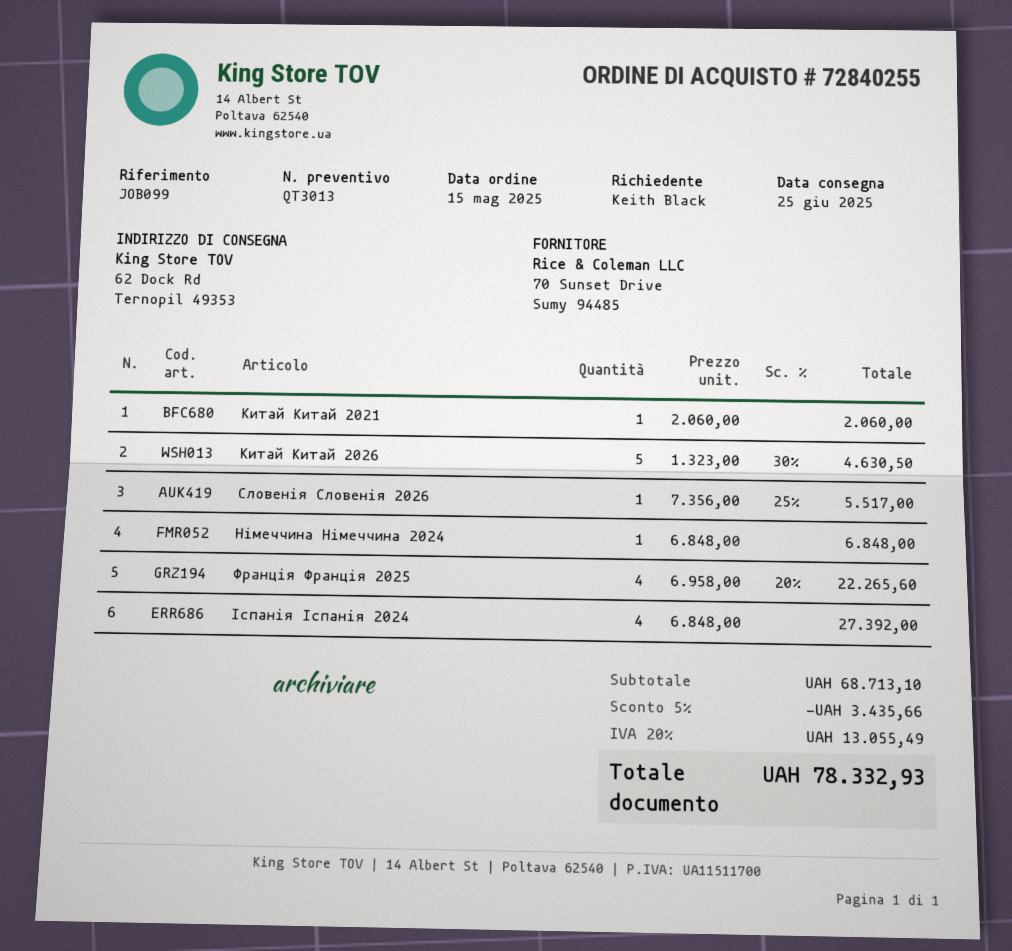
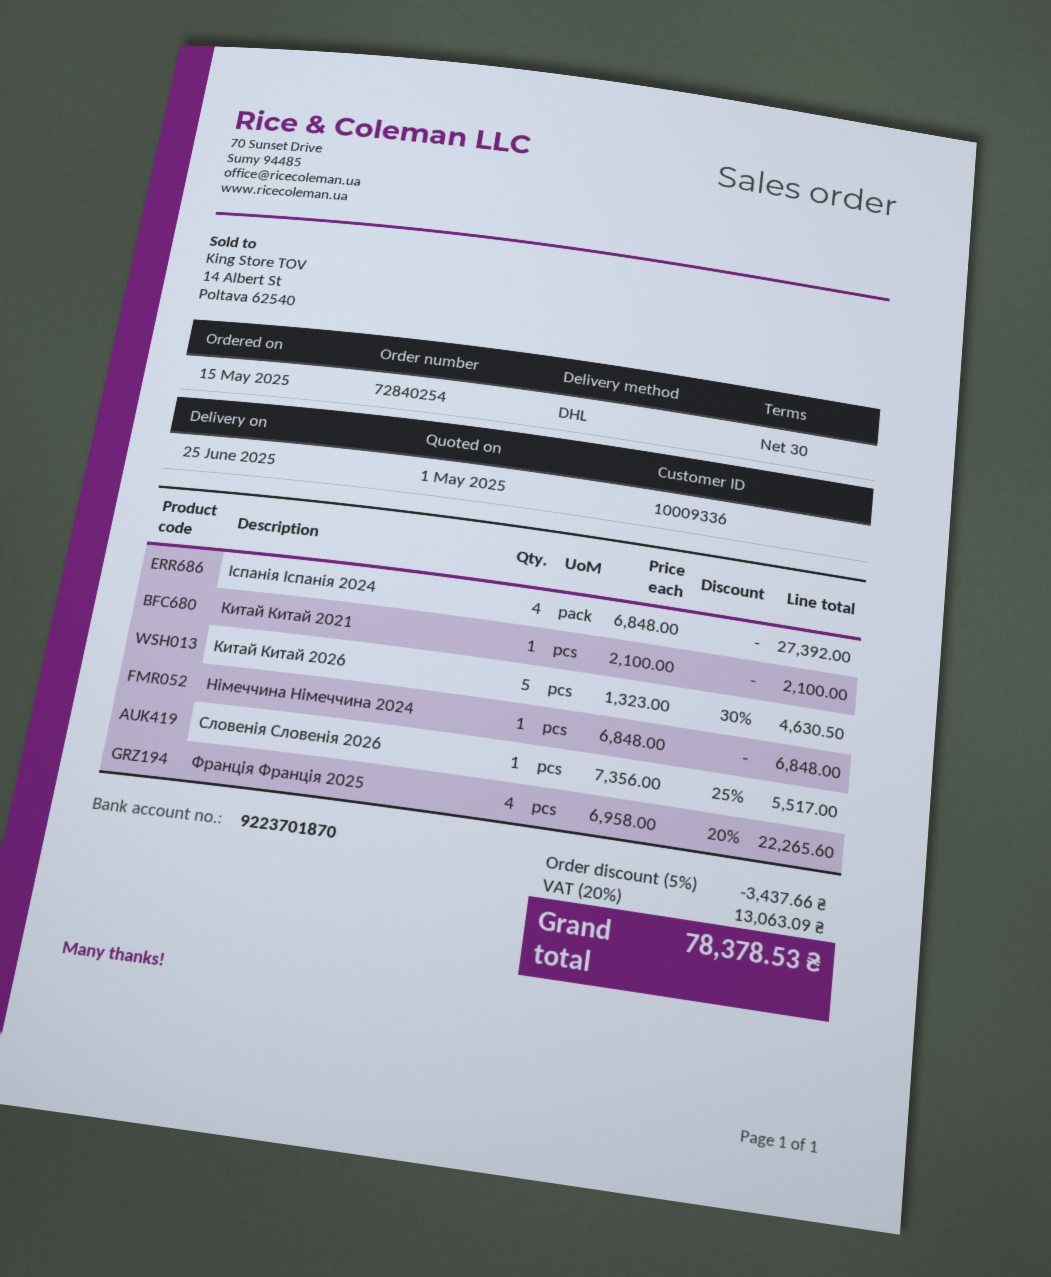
order number: 72840255 -> 72840254
Китай Китай 2021: 1 x 2060.00 = 2060.00 -> 1 x 2100.00 = 2100.00
discount: 5% = 3435.66 -> 5% = 3437.66
tax: 20% = 13055.49 -> 20% = 13063.09
total: 78332.93 -> 78378.53

